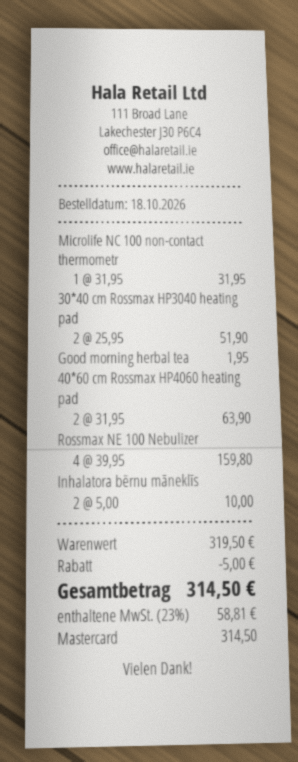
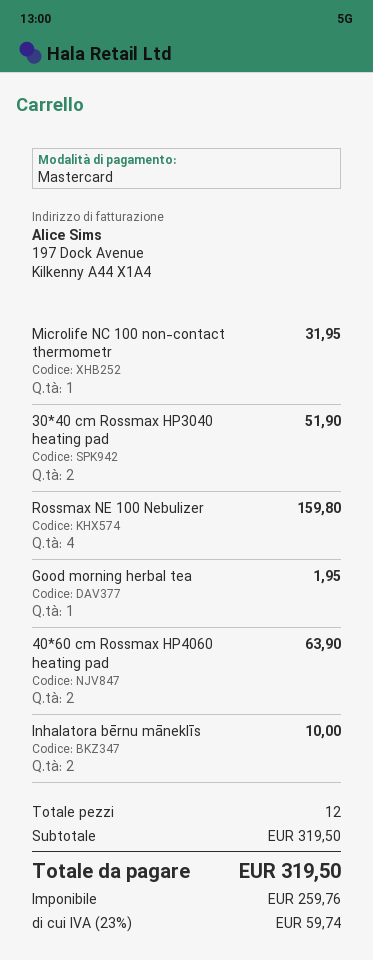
discount: 5.00 -> none
tax: 23% = 58.81 -> 23% = 59.74
total: 314.50 -> 319.50

